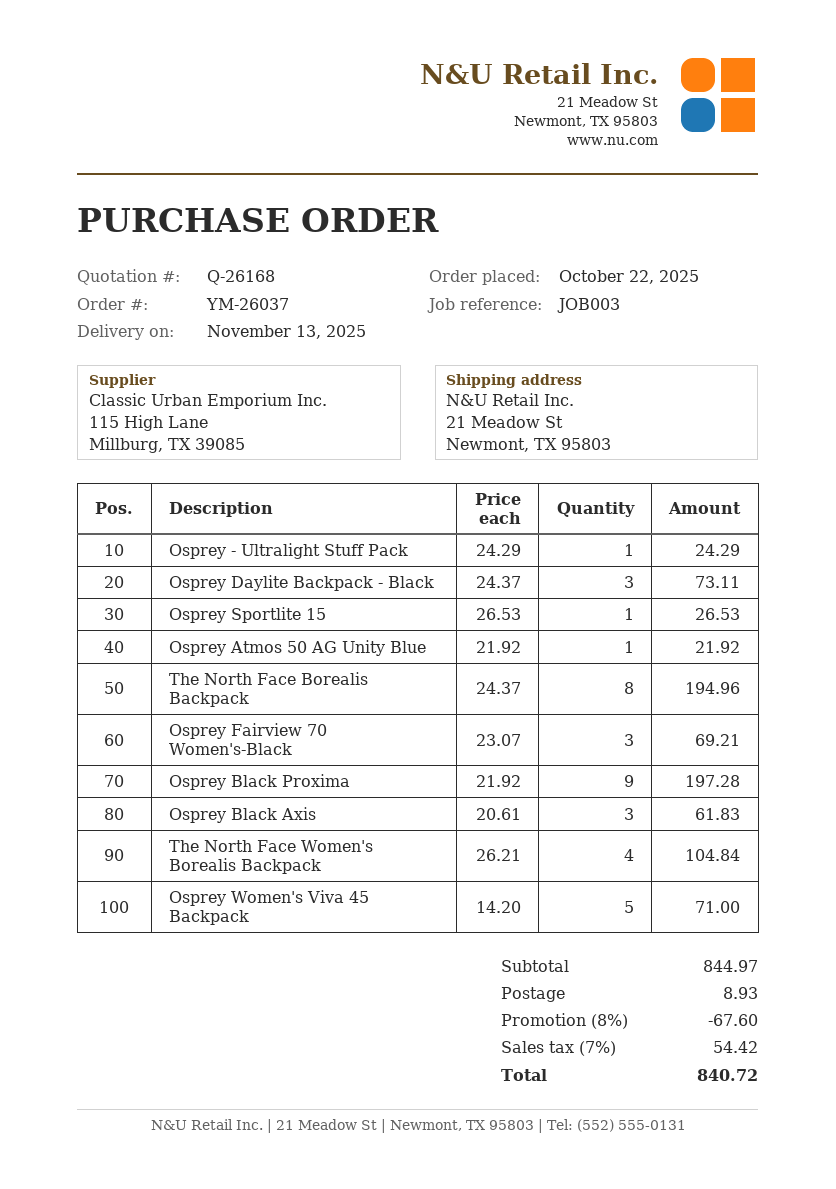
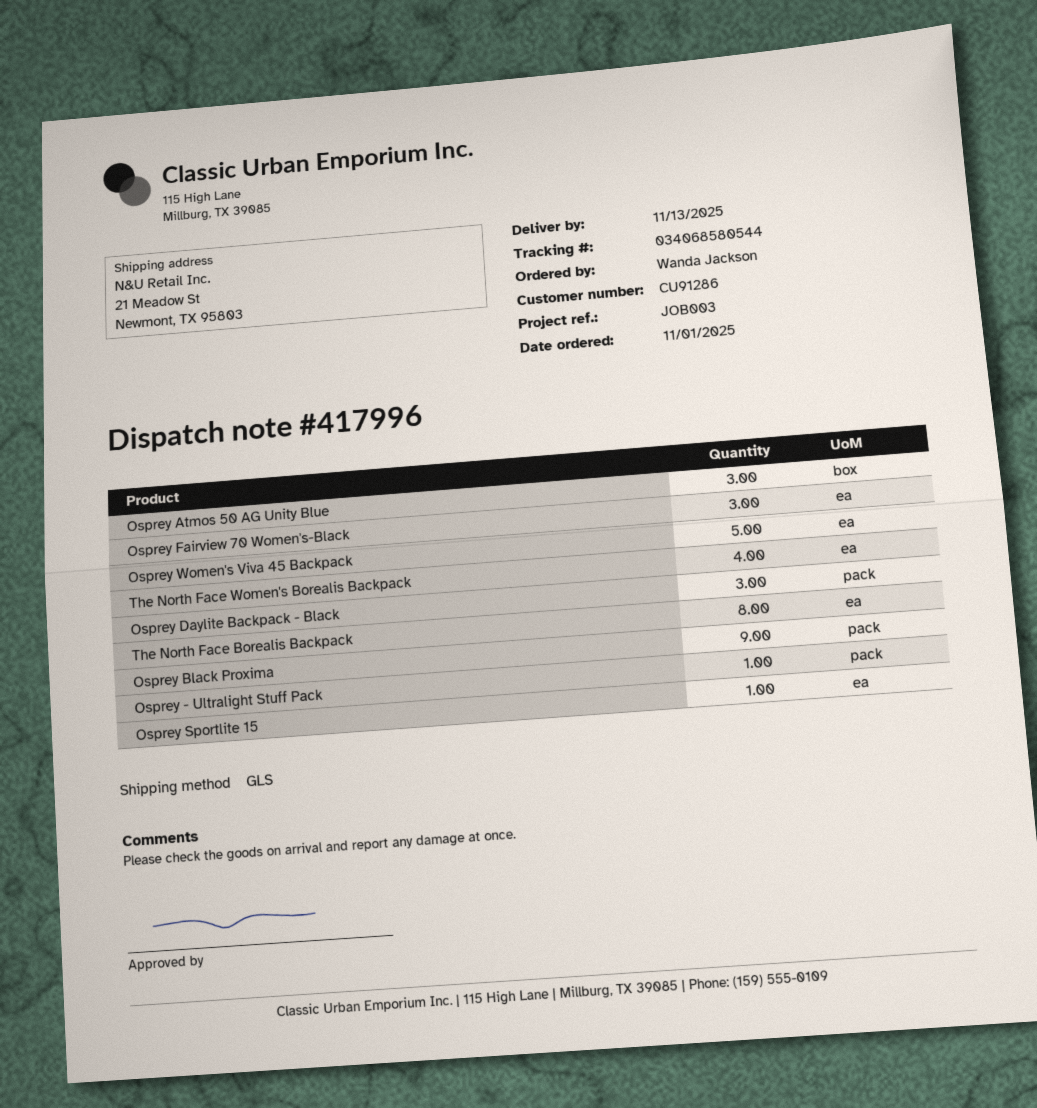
order date: 2025-10-22 -> 2025-11-01
Osprey Atmos 50 AG Unity Blue: 1 -> 3
Osprey Black Axis: 3 -> none

